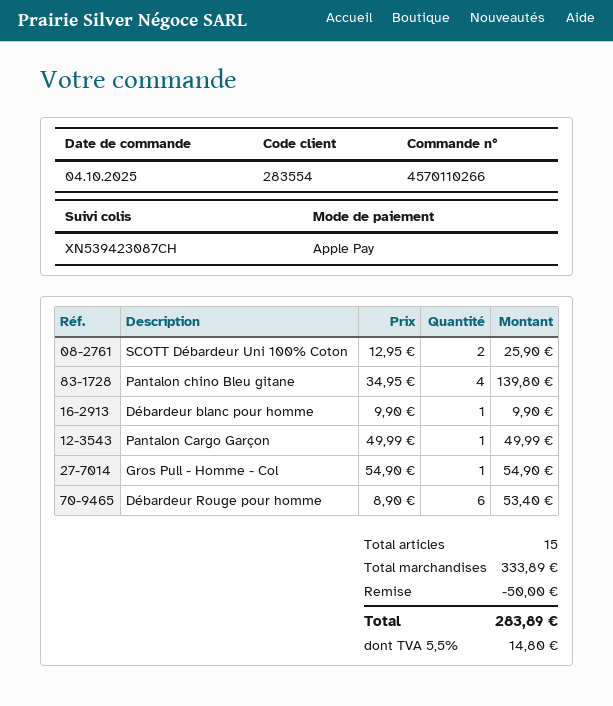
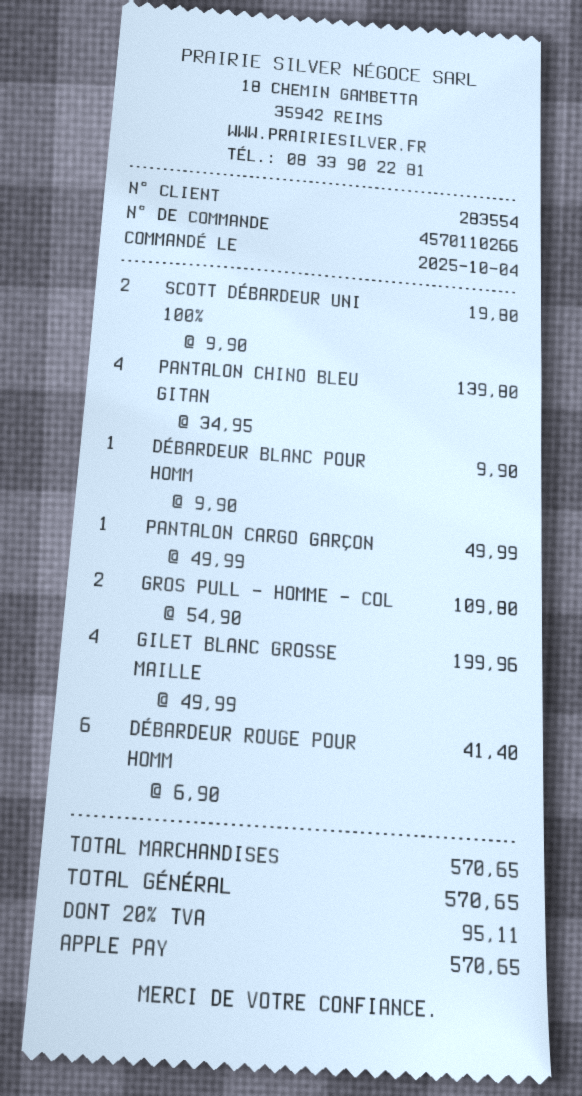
SCOTT Débardeur Uni 100% Coton: 2 x 12.95 = 25.90 -> 2 x 9.90 = 19.80
Gros Pull - Homme - Col: 1 x 54.90 = 54.90 -> 2 x 54.90 = 109.80
Débardeur Rouge pour homme: 6 x 8.90 = 53.40 -> 6 x 6.90 = 41.40
GILET BLANC GROSSE MAILLE: none -> 4 x 49.99 = 199.96
subtotal: 333.89 -> 570.65
discount: 50.00 -> none
tax: 5.5% = 14.80 -> 20% = 95.11
total: 283.89 -> 570.65

